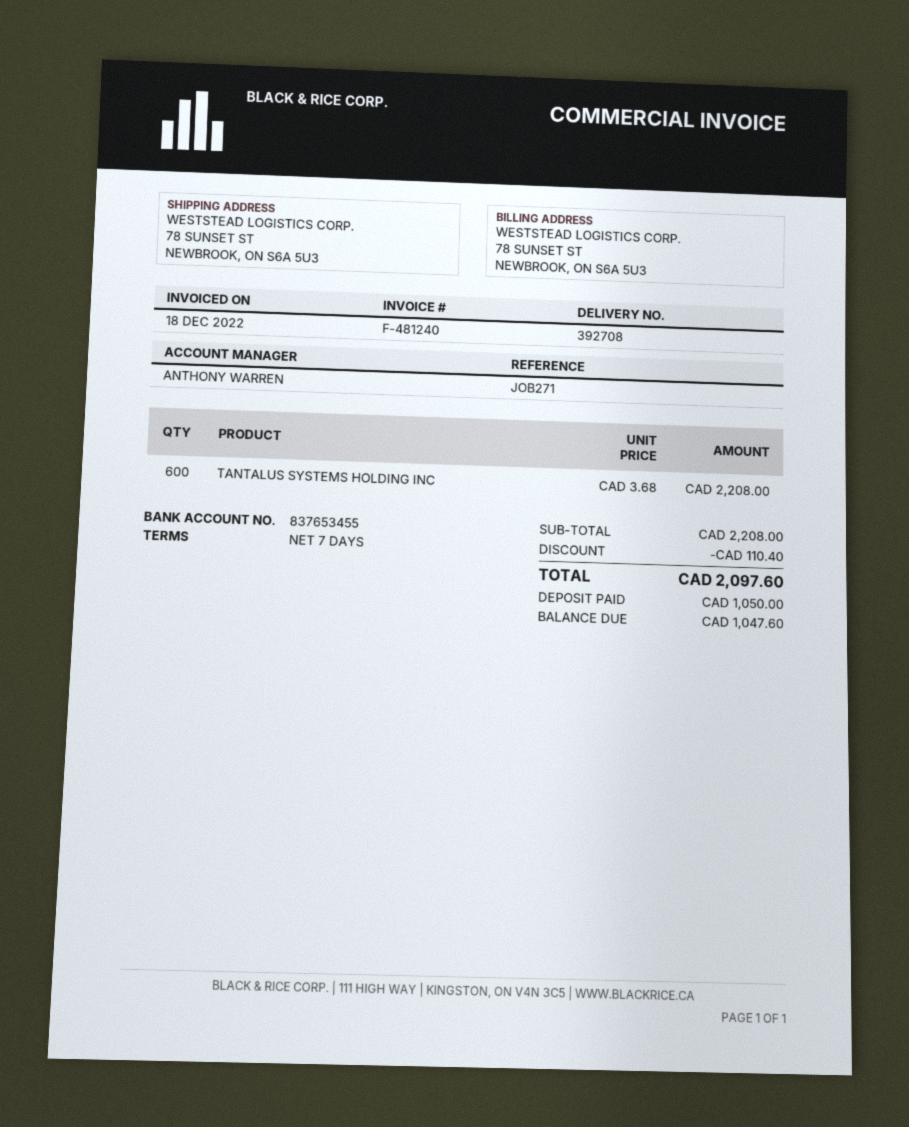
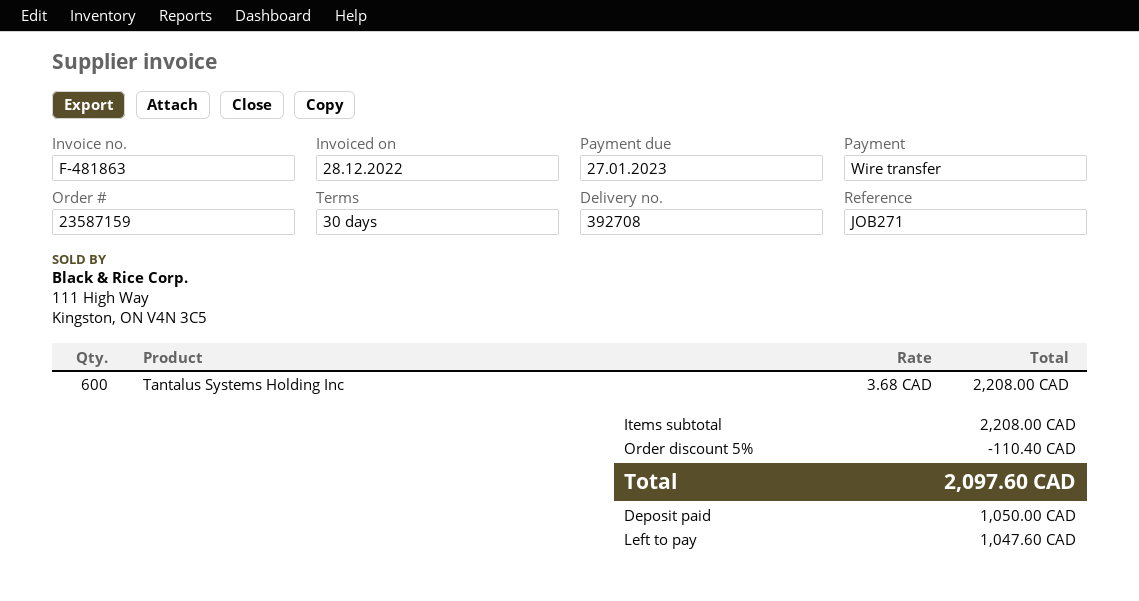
invoice number: F-481240 -> F-481863
invoice date: 2022-12-18 -> 2022-12-28
payment terms: 7 days -> 30 days

